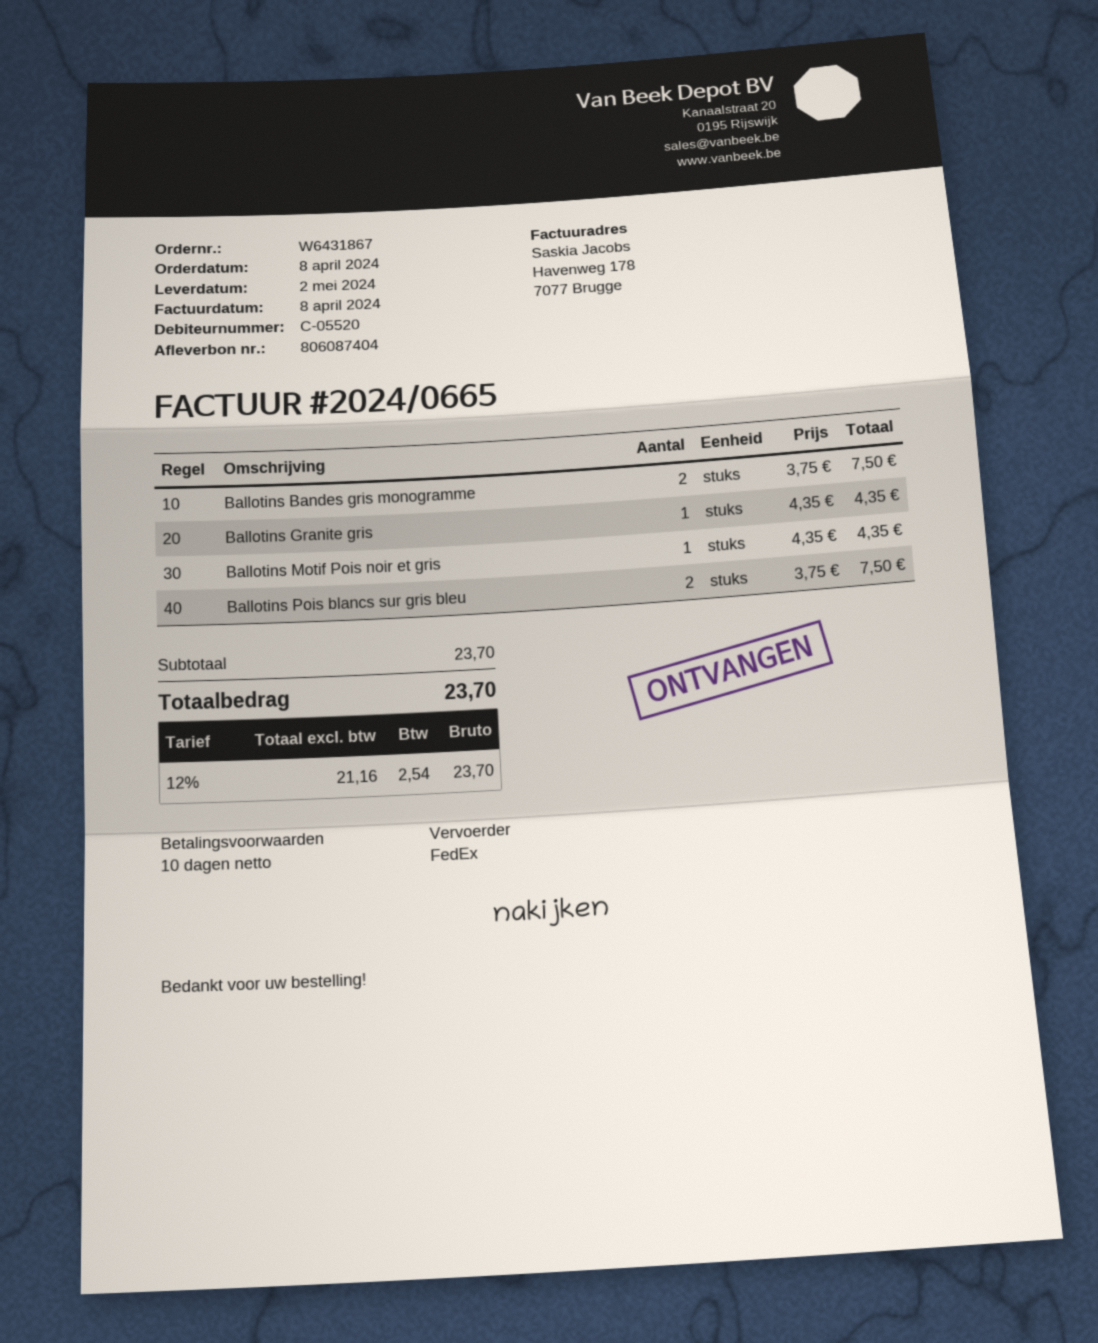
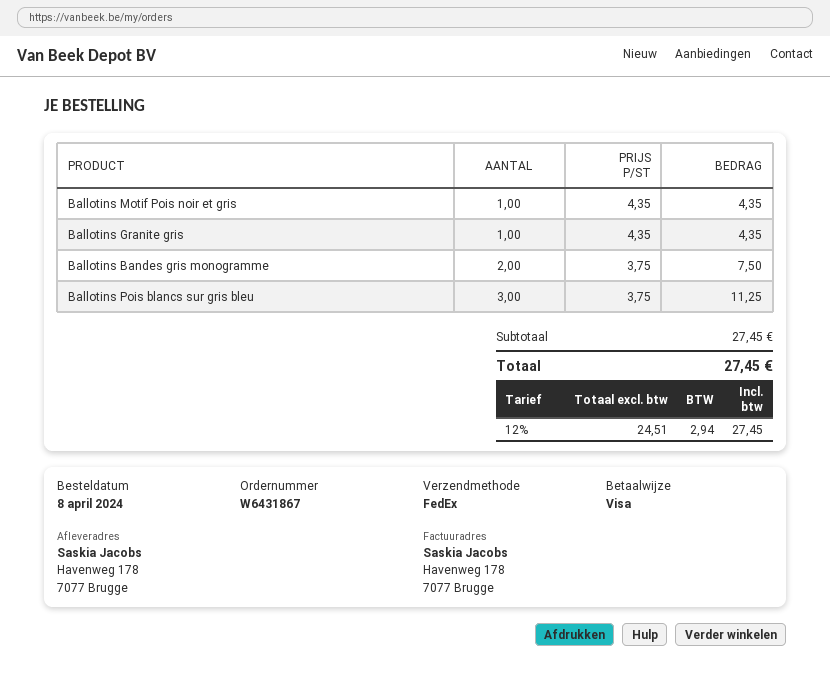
Ballotins Pois blancs sur gris bleu: 2 x 3.75 = 7.50 -> 3 x 3.75 = 11.25
subtotal: 23.70 -> 27.45
net: 21.16 -> 24.51
tax: 12% = 2.54 -> 12% = 2.94
total: 23.70 -> 27.45

